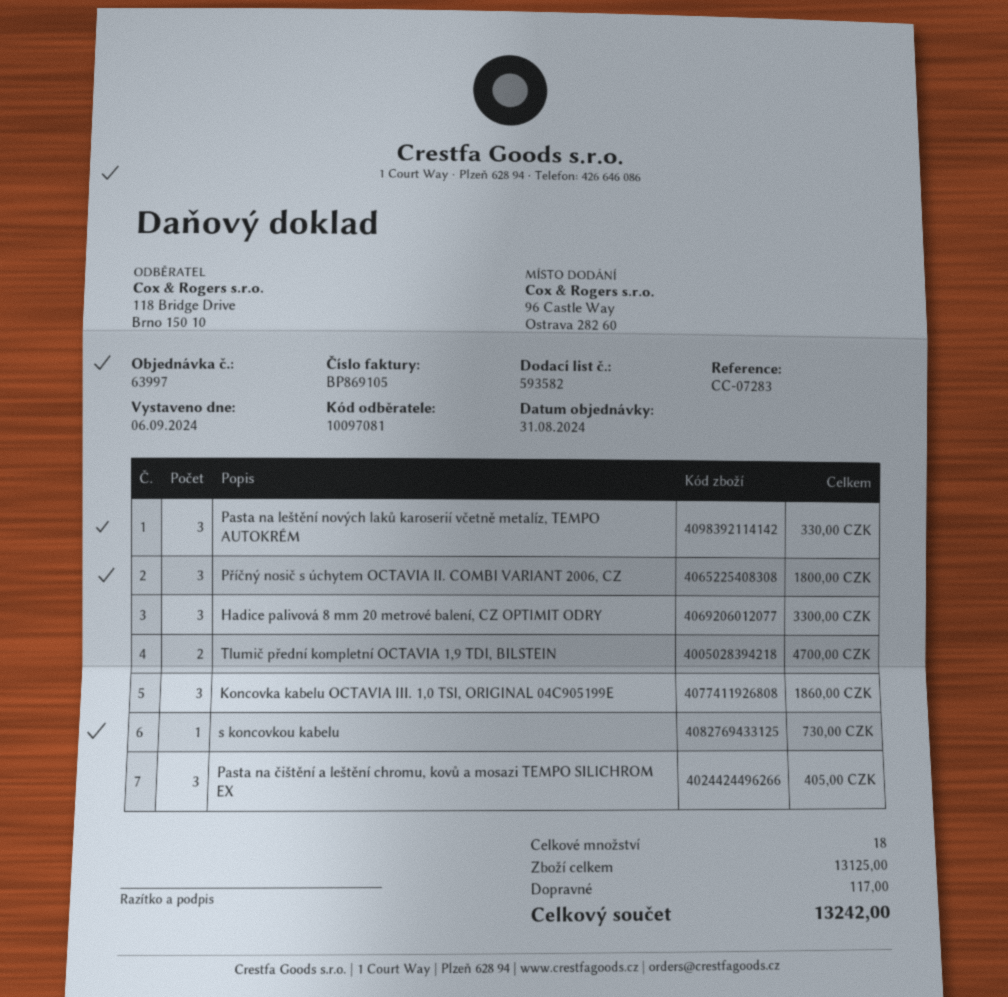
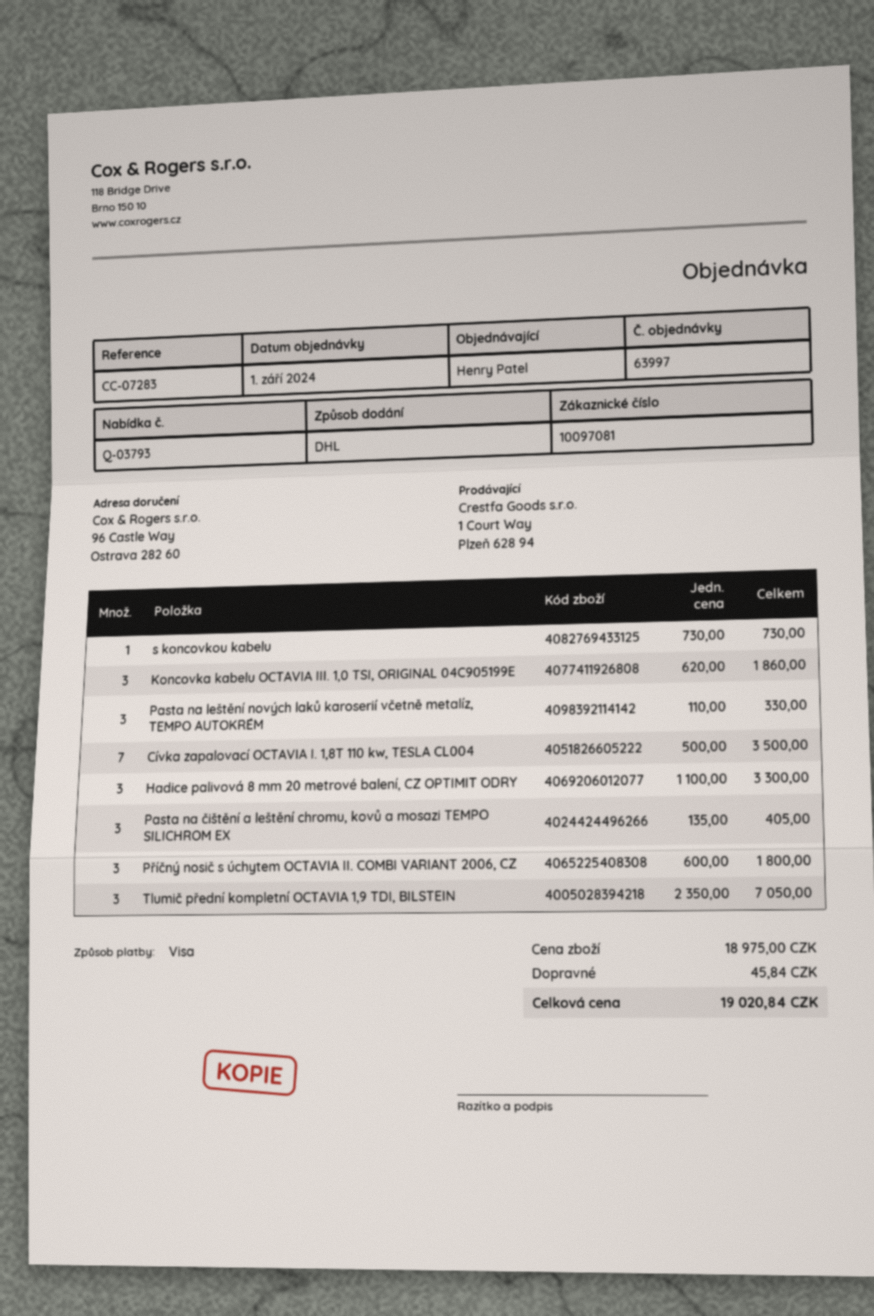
order date: 2024-08-31 -> 2024-09-01
Tlumič přední kompletní OCTAVIA 1,9 TDI, BILSTEIN: 2 for 4700.00 -> 3 for 7050.00
Cívka zapalovací OCTAVIA I. 1,8T 110 kw, TESLA CL004: none -> 7 for 3500.00
subtotal: 13125.00 -> 18975.00
shipping: 117.00 -> 45.84
total: 13242.00 -> 19020.84

